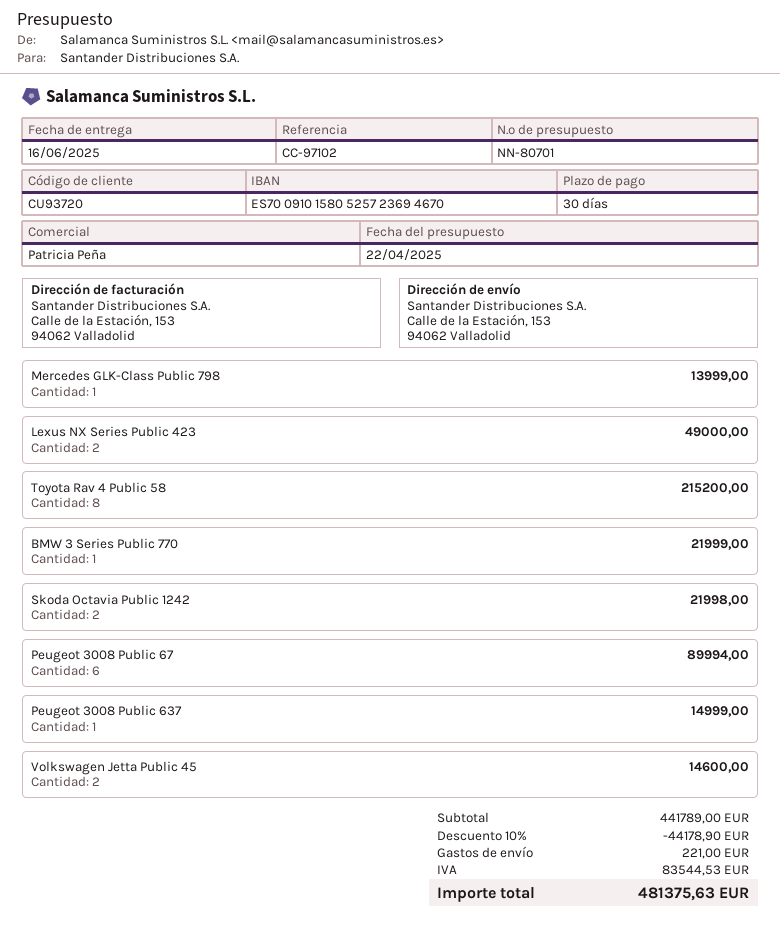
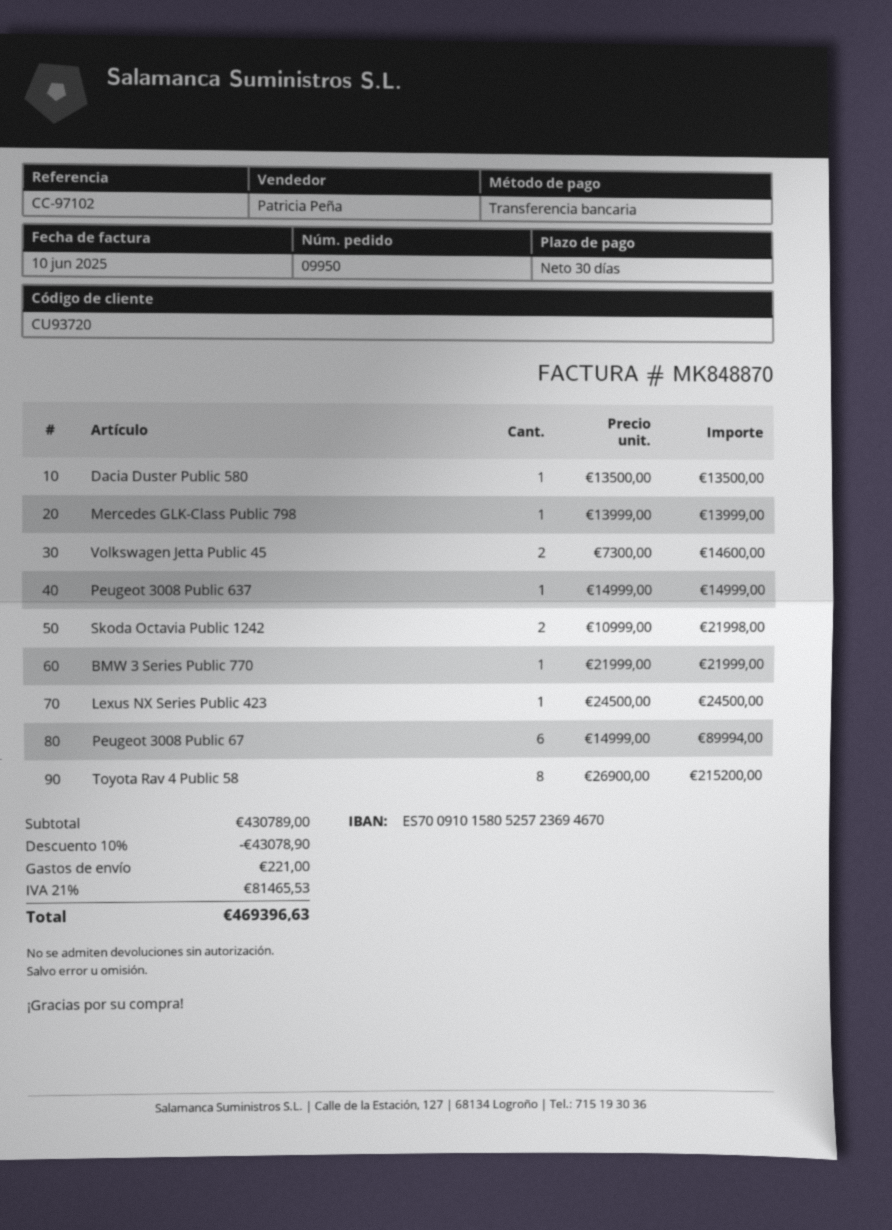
Lexus NX Series Public 423: 2 for 49000.00 -> 1 for 24500.00
Dacia Duster Public 580: none -> 1 for 13500.00
subtotal: 441789.00 -> 430789.00
discount: 10% = 44178.90 -> 10% = 43078.90
tax: 83544.53 -> 81465.53
total: 481375.63 -> 469396.63

